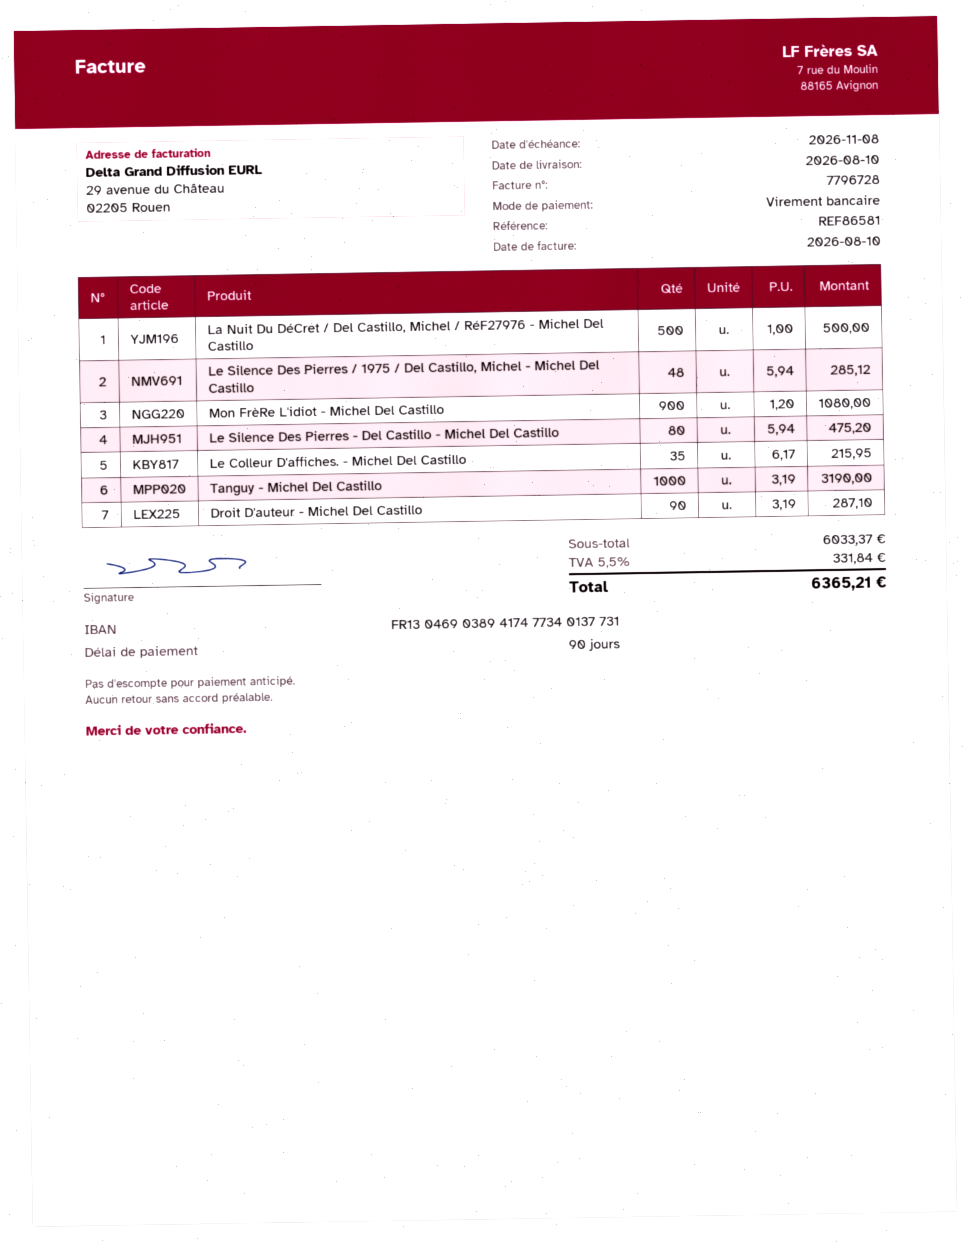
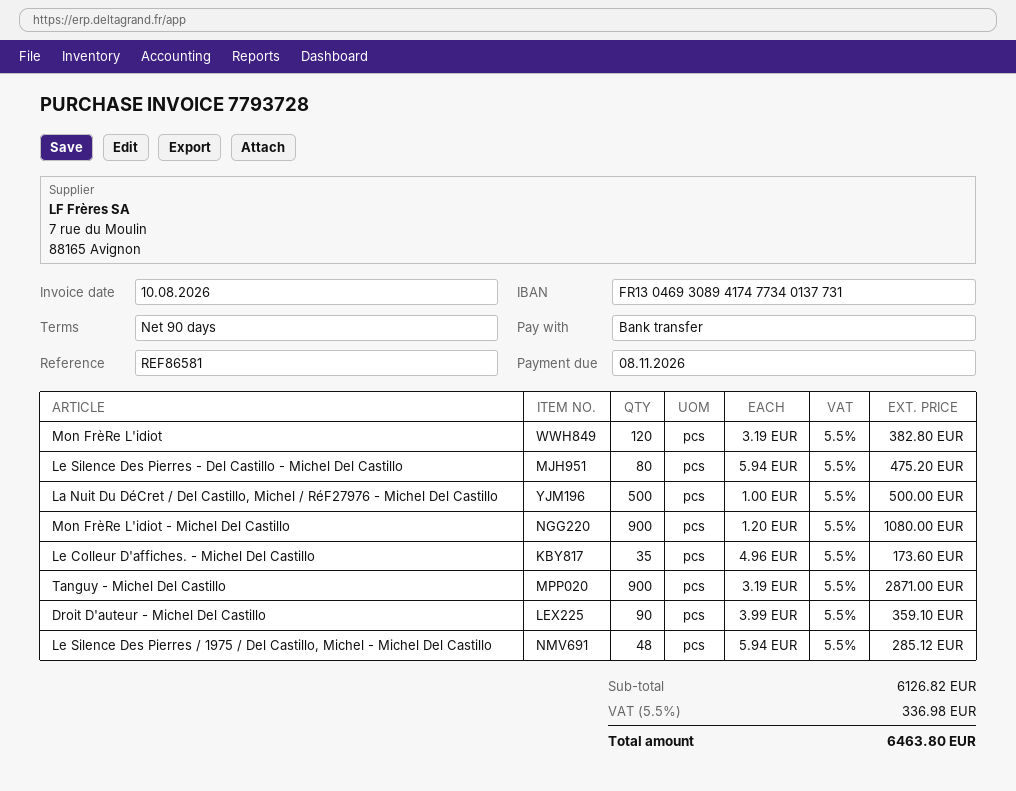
invoice number: 7796728 -> 7793728
bank account: FR1304690389417477340137731 -> FR1304693089417477340137731
Le Colleur D'affiches. - Michel Del Castillo: 35 x 6.17 = 215.95 -> 35 x 4.96 = 173.60
Tanguy - Michel Del Castillo: 1000 x 3.19 = 3190.00 -> 900 x 3.19 = 2871.00
Droit D'auteur - Michel Del Castillo: 90 x 3.19 = 287.10 -> 90 x 3.99 = 359.10
Mon FrèRe L'idiot: none -> 120 x 3.19 = 382.80
subtotal: 6033.37 -> 6126.82
tax: 5.5% = 331.84 -> 5.5% = 336.98
total: 6365.21 -> 6463.80

